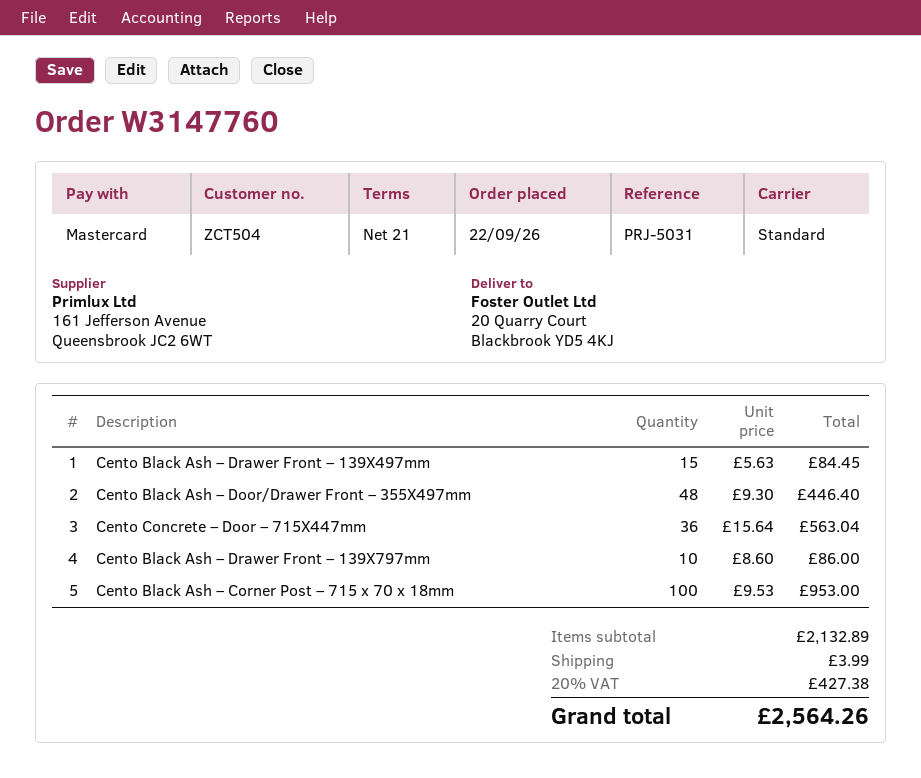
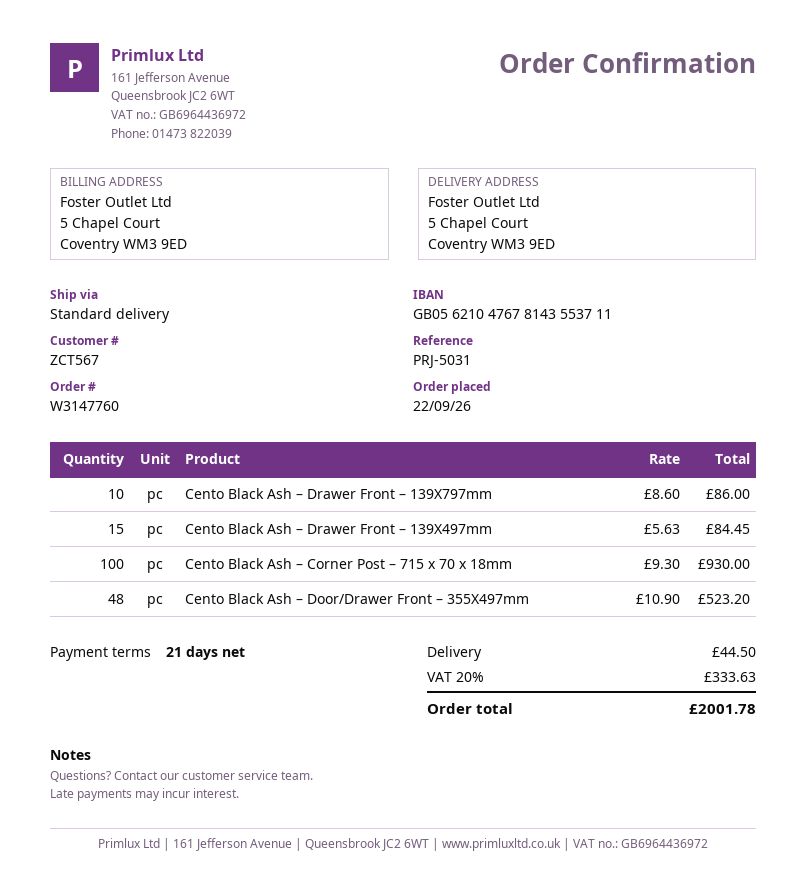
customer number: ZCT504 -> ZCT567
ship to: 20 Quarry Court, Blackbrook YD5 4KJ -> 5 Chapel Court, Coventry WM3 9ED
Cento Black Ash – Door/Drawer Front – 355X497mm: 48 x 9.30 = 446.40 -> 48 x 10.90 = 523.20
Cento Concrete – Door – 715X447mm: 36 x 15.64 = 563.04 -> none
Cento Black Ash – Corner Post – 715 x 70 x 18mm: 100 x 9.53 = 953.00 -> 100 x 9.30 = 930.00
shipping: 3.99 -> 44.50
tax: 20% = 427.38 -> 20% = 333.63
total: 2564.26 -> 2001.78

